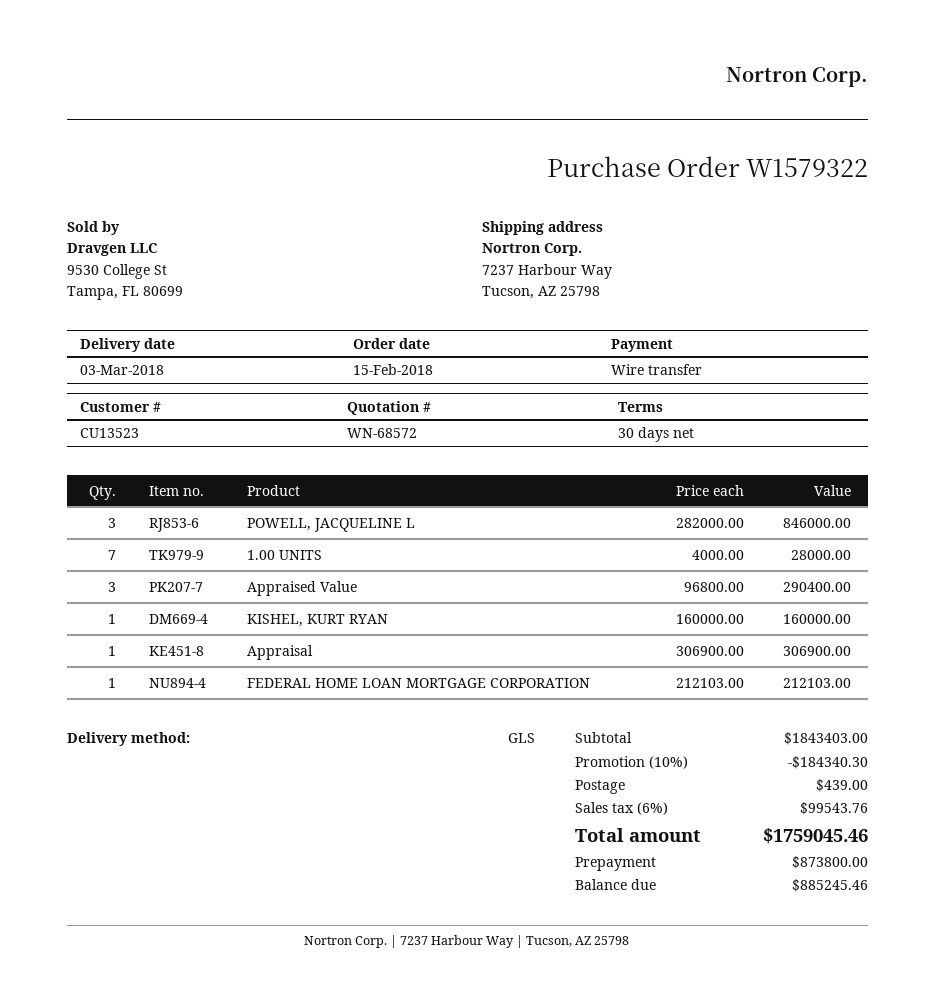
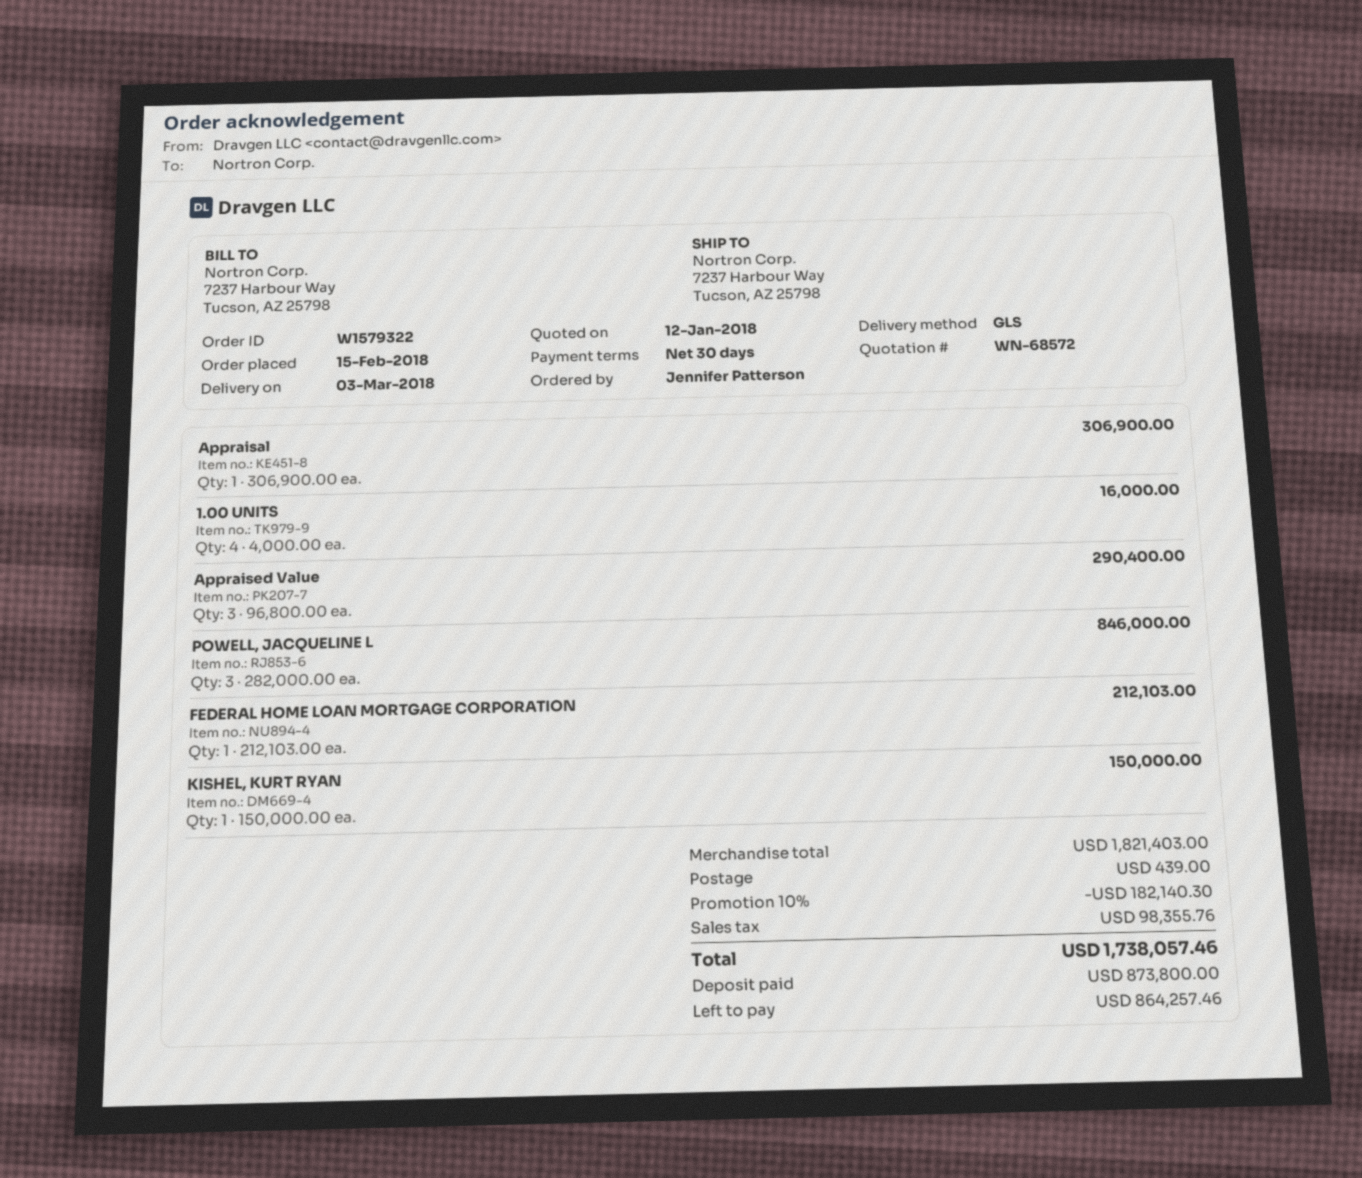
1.00 UNITS: 7 x 4000.00 = 28000.00 -> 4 x 4000.00 = 16000.00
KISHEL, KURT RYAN: 1 x 160000.00 = 160000.00 -> 1 x 150000.00 = 150000.00
subtotal: 1843403.00 -> 1821403.00
discount: 10% = 184340.30 -> 10% = 182140.30
tax: 99543.76 -> 98355.76
total: 1759045.46 -> 1738057.46
balance: 885245.46 -> 864257.46

